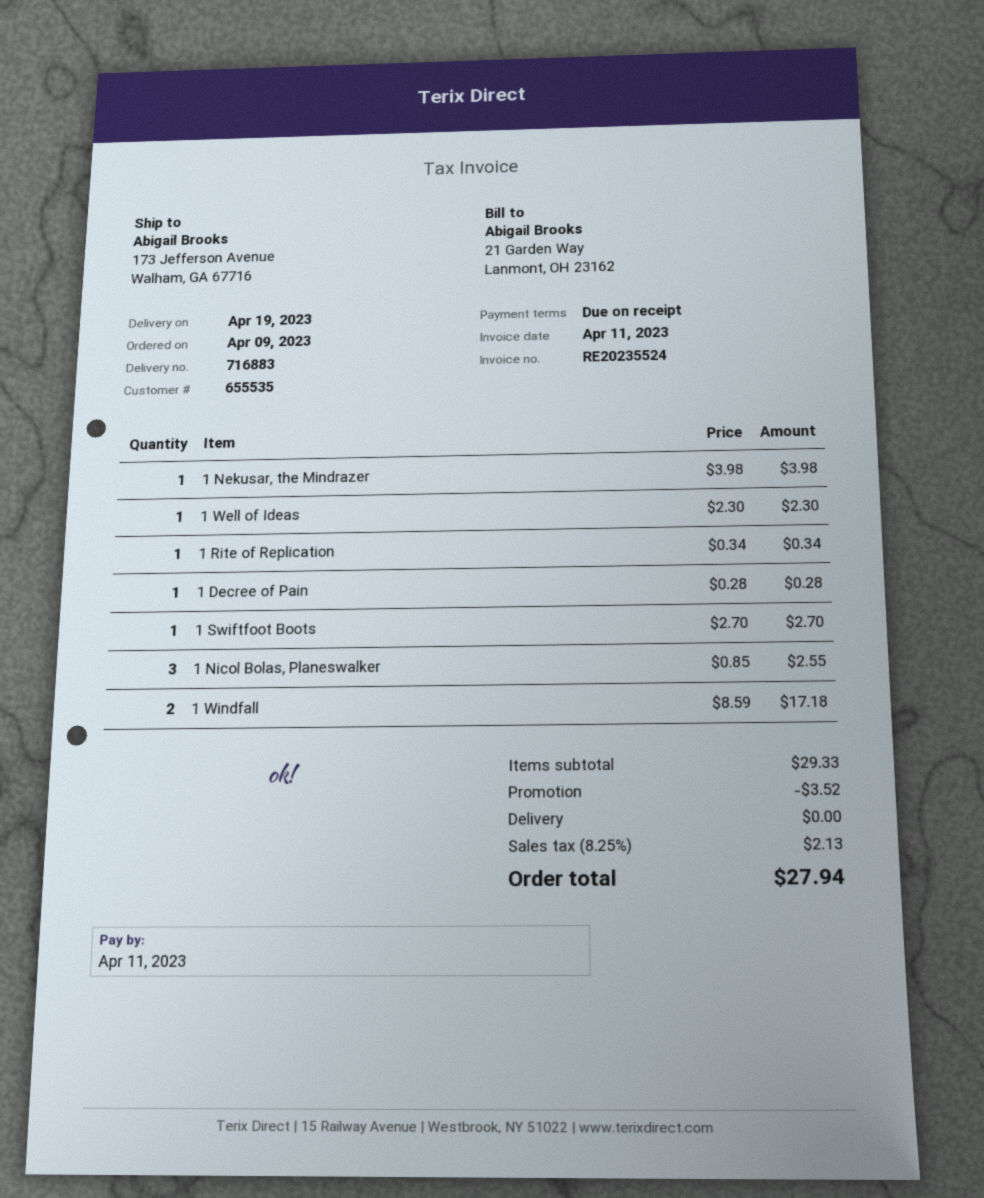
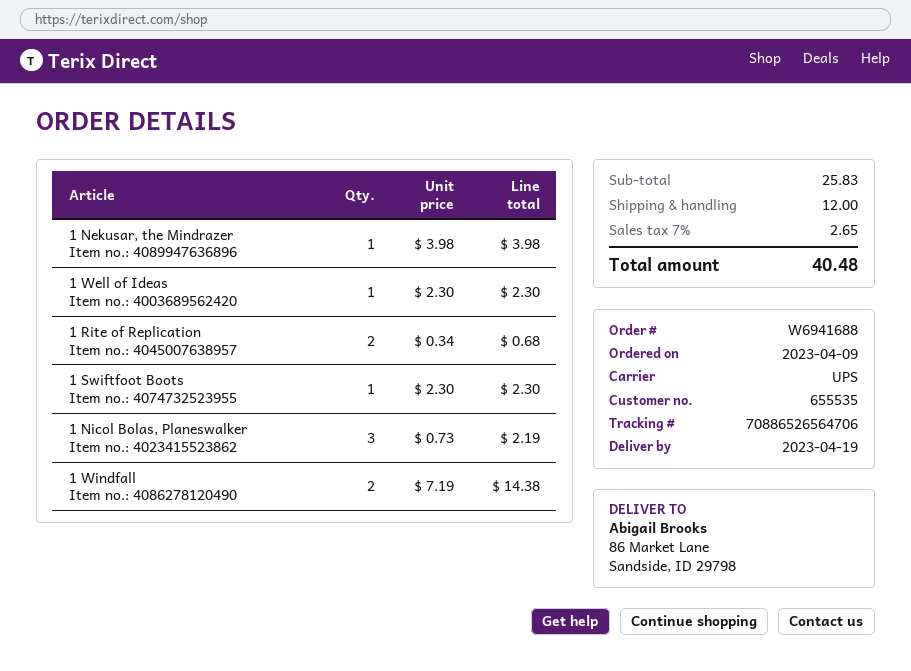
ship to: 173 Jefferson Avenue, Walham, GA 67716 -> 86 Market Lane, Sandside, ID 29798
1 Rite of Replication: 1 x 0.34 = 0.34 -> 2 x 0.34 = 0.68
1 Decree of Pain: 1 x 0.28 = 0.28 -> none
1 Swiftfoot Boots: 1 x 2.70 = 2.70 -> 1 x 2.30 = 2.30
1 Nicol Bolas, Planeswalker: 3 x 0.85 = 2.55 -> 3 x 0.73 = 2.19
1 Windfall: 2 x 8.59 = 17.18 -> 2 x 7.19 = 14.38
subtotal: 29.33 -> 25.83
discount: 3.52 -> none
shipping: 0.00 -> 12.00
tax: 8.25% = 2.13 -> 7% = 2.65
total: 27.94 -> 40.48

